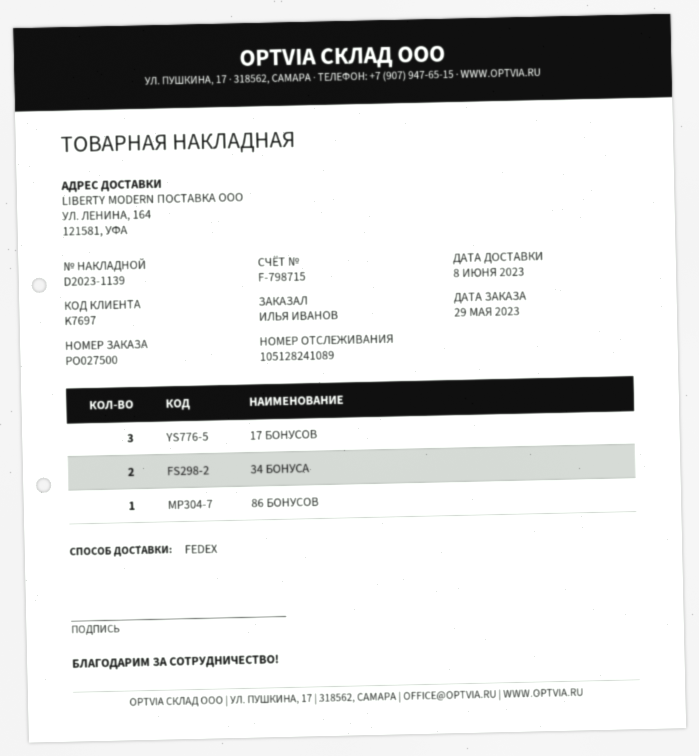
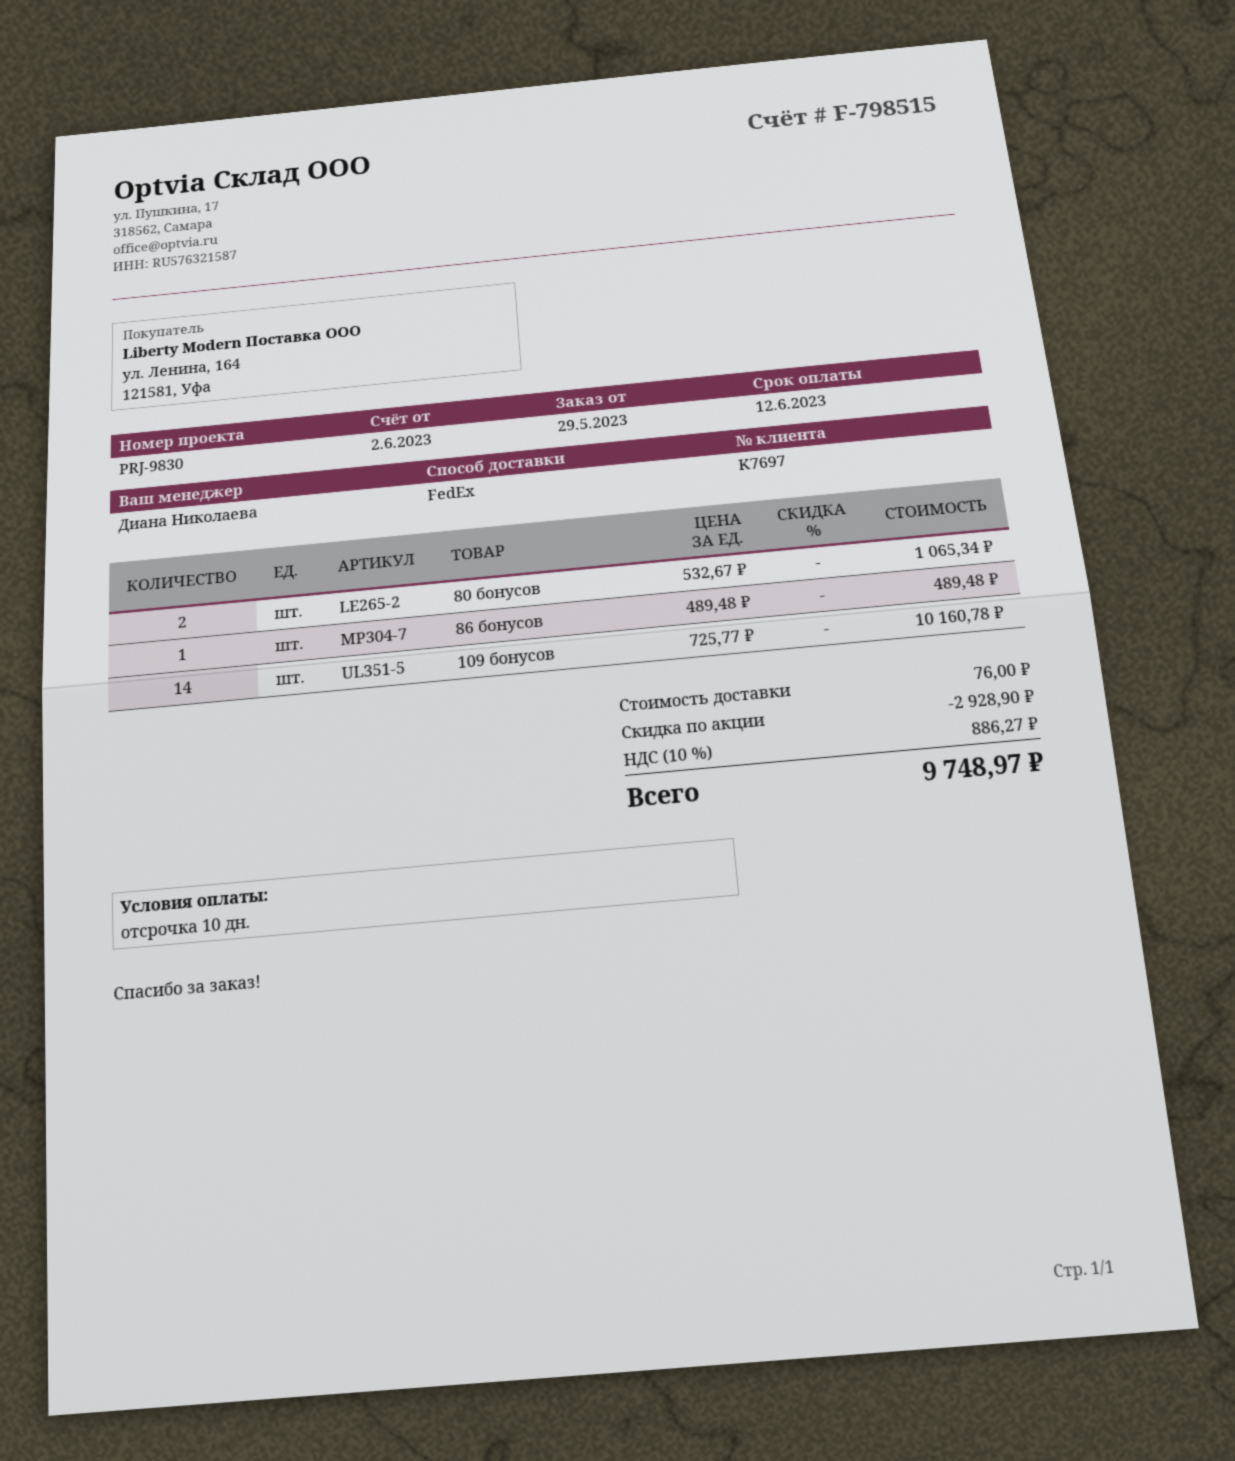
invoice number: F-798715 -> F-798515
17 БОНУСОВ: 3 -> none
34 БОНУСА: 2 -> none
80 бонусов: none -> 2
109 бонусов: none -> 14

